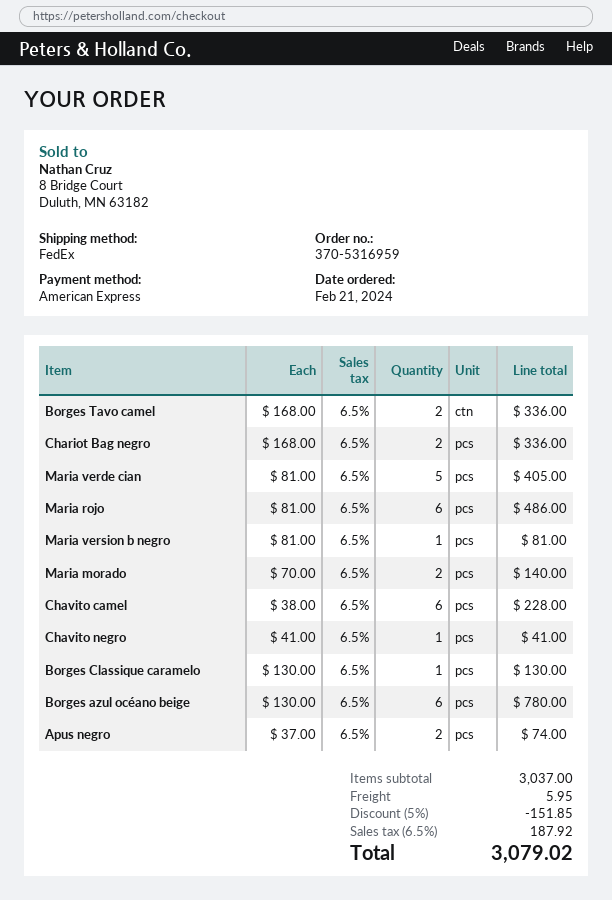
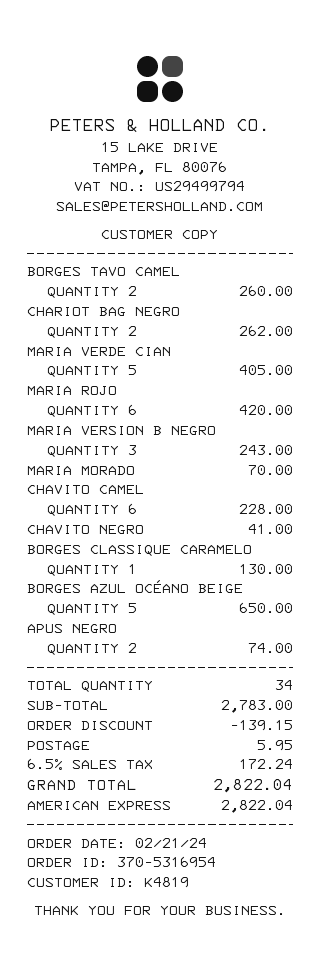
order number: 370-5316959 -> 370-5316954
Borges Tavo camel: 2 for 336.00 -> 2 for 260.00
Chariot Bag negro: 2 for 336.00 -> 2 for 262.00
Maria rojo: 6 for 486.00 -> 6 for 420.00
Maria version b negro: 1 for 81.00 -> 3 for 243.00
Maria morado: 2 for 140.00 -> 1 for 70.00
Borges azul océano beige: 6 for 780.00 -> 5 for 650.00
subtotal: 3037.00 -> 2783.00
discount: 151.85 -> 139.15
tax: 6.5% = 187.92 -> 6.5% = 172.24
total: 3079.02 -> 2822.04

